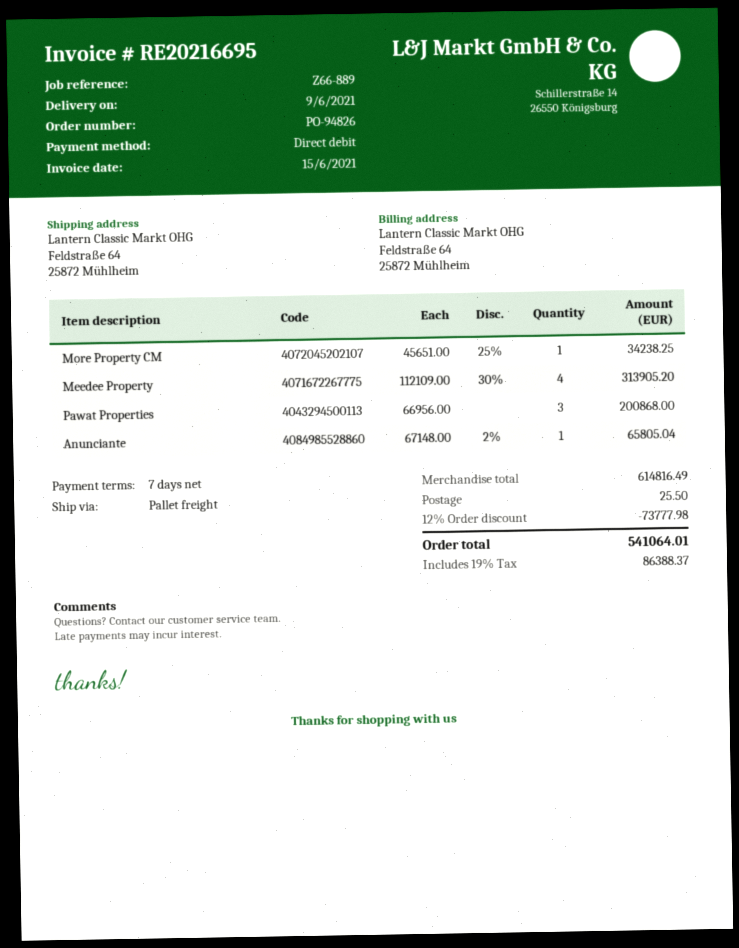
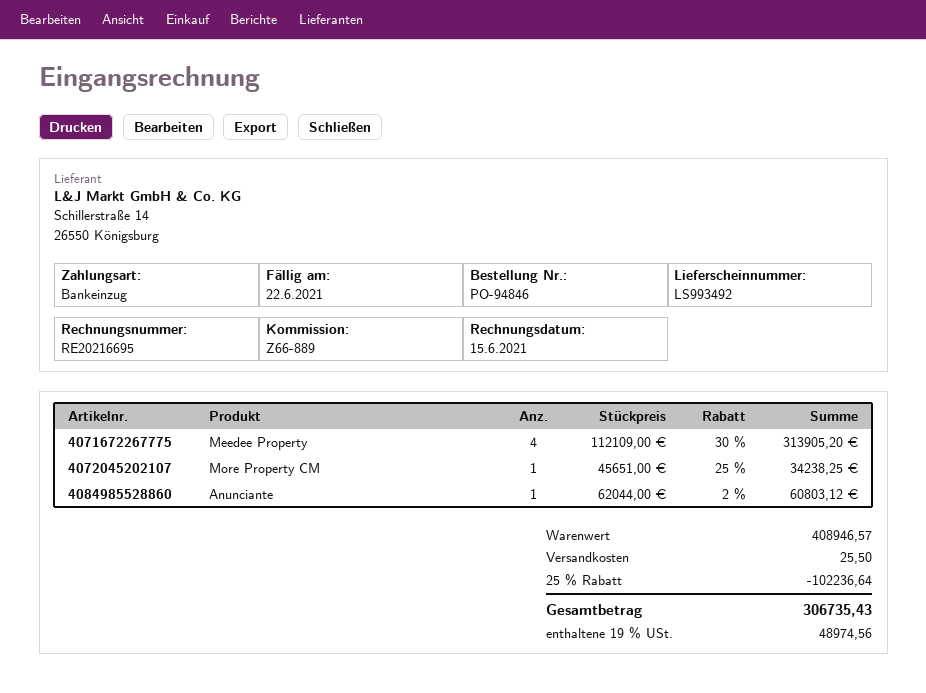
order number: PO-94826 -> PO-94846
Pawat Properties: 3 x 66956.00 = 200868.00 -> none
Anunciante: 1 x 67148.00 - 2% = 65805.04 -> 1 x 62044.00 - 2% = 60803.12
subtotal: 614816.49 -> 408946.57
discount: 12% = 73777.98 -> 25% = 102236.64
tax: 19% = 86388.37 -> 19% = 48974.56
total: 541064.01 -> 306735.43

